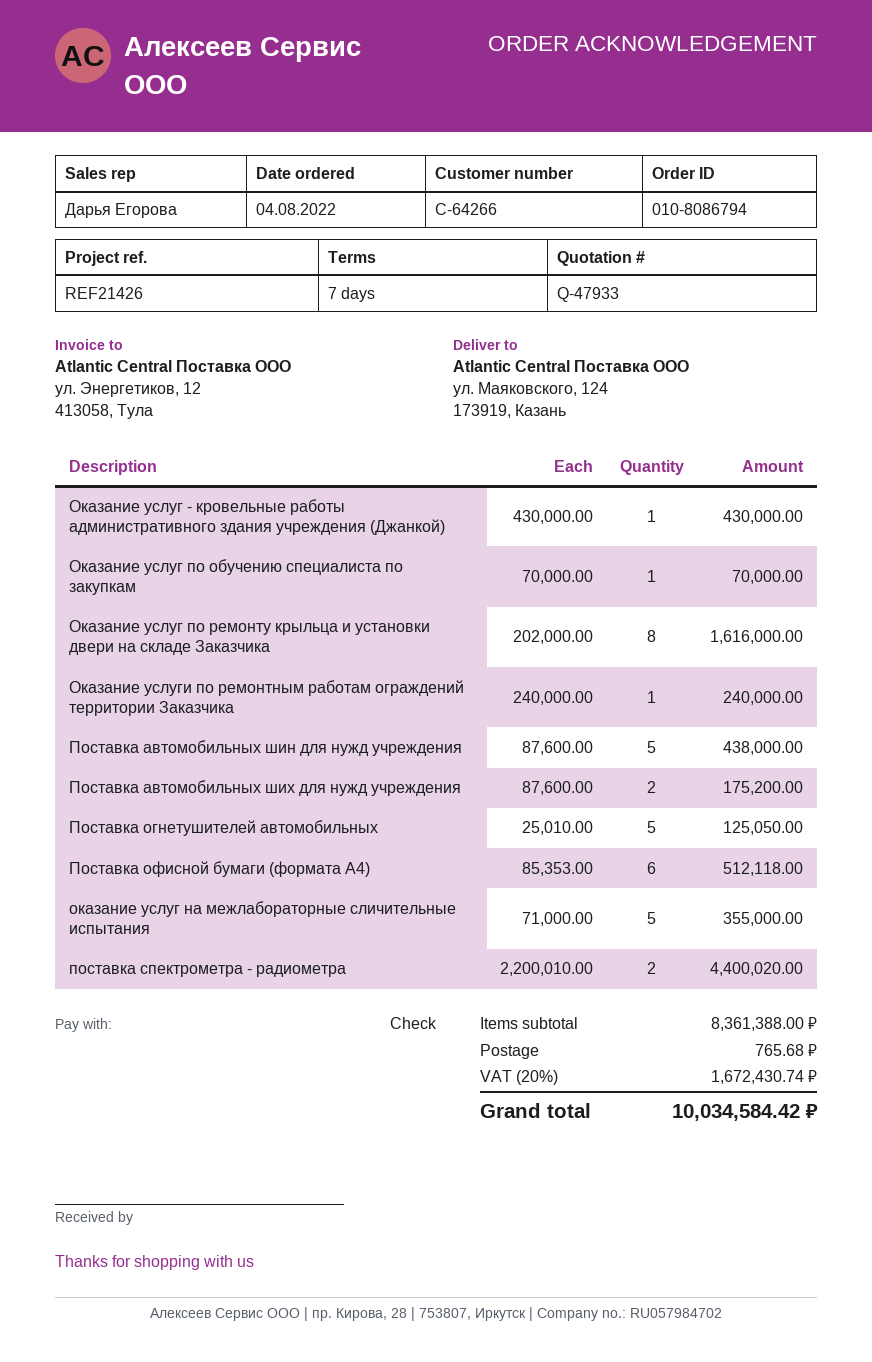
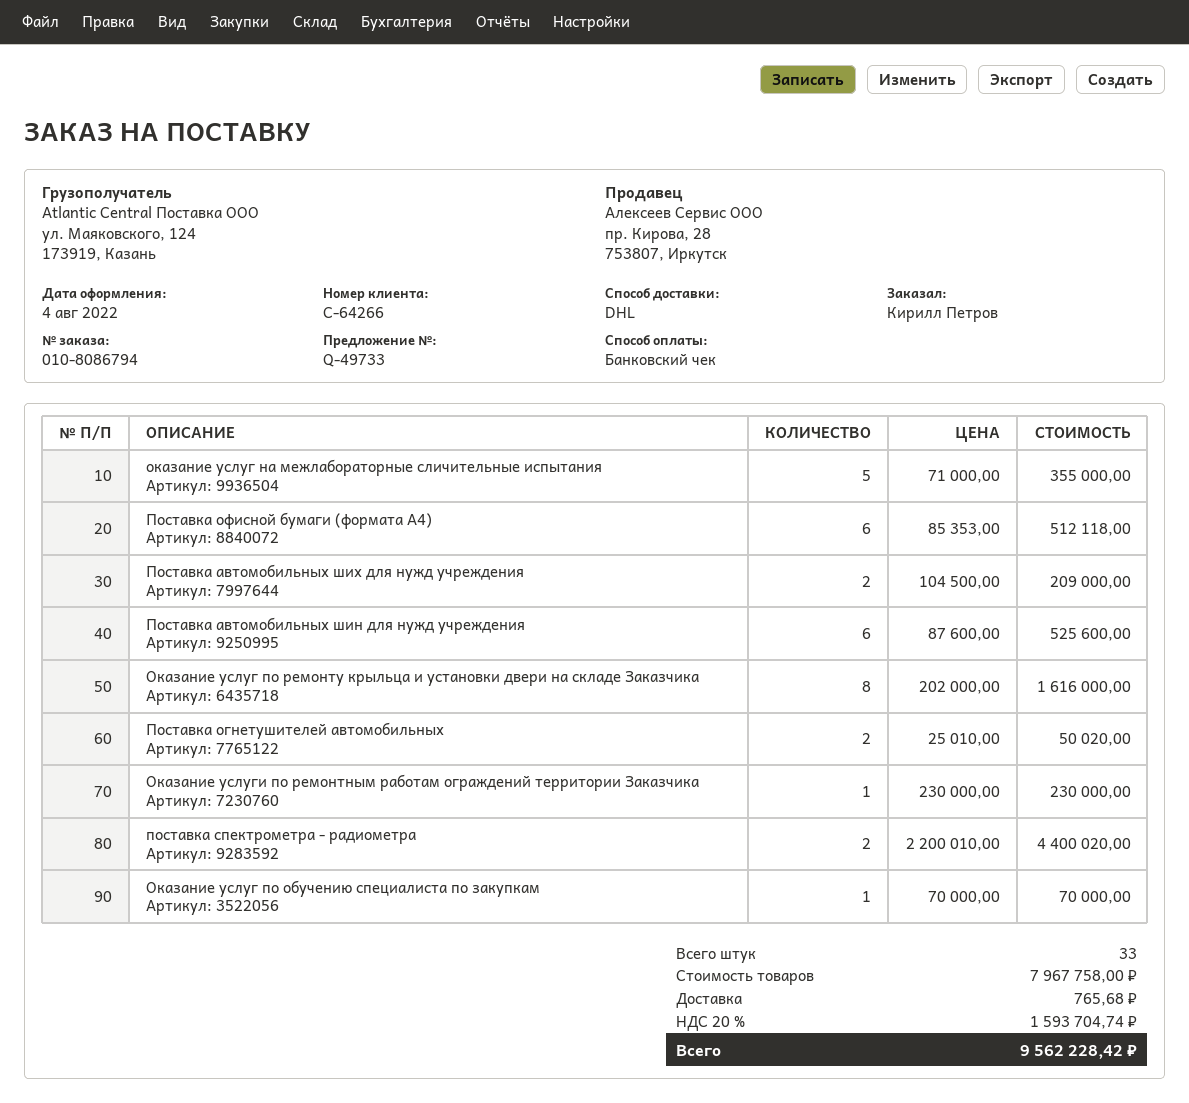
quote number: Q-47933 -> Q-49733
Оказание услуг - кровельные работы административного здания учреждения (Джанкой): 1 x 430000.00 = 430000.00 -> none
Оказание услуги по ремонтным работам ограждений территории Заказчика: 1 x 240000.00 = 240000.00 -> 1 x 230000.00 = 230000.00
Поставка автомобильных шин для нужд учреждения: 5 x 87600.00 = 438000.00 -> 6 x 87600.00 = 525600.00
Поставка автомобильных ших для нужд учреждения: 2 x 87600.00 = 175200.00 -> 2 x 104500.00 = 209000.00
Поставка огнетушителей автомобильных: 5 x 25010.00 = 125050.00 -> 2 x 25010.00 = 50020.00
subtotal: 8361388.00 -> 7967758.00
tax: 20% = 1672430.74 -> 20% = 1593704.74
total: 10034584.42 -> 9562228.42

